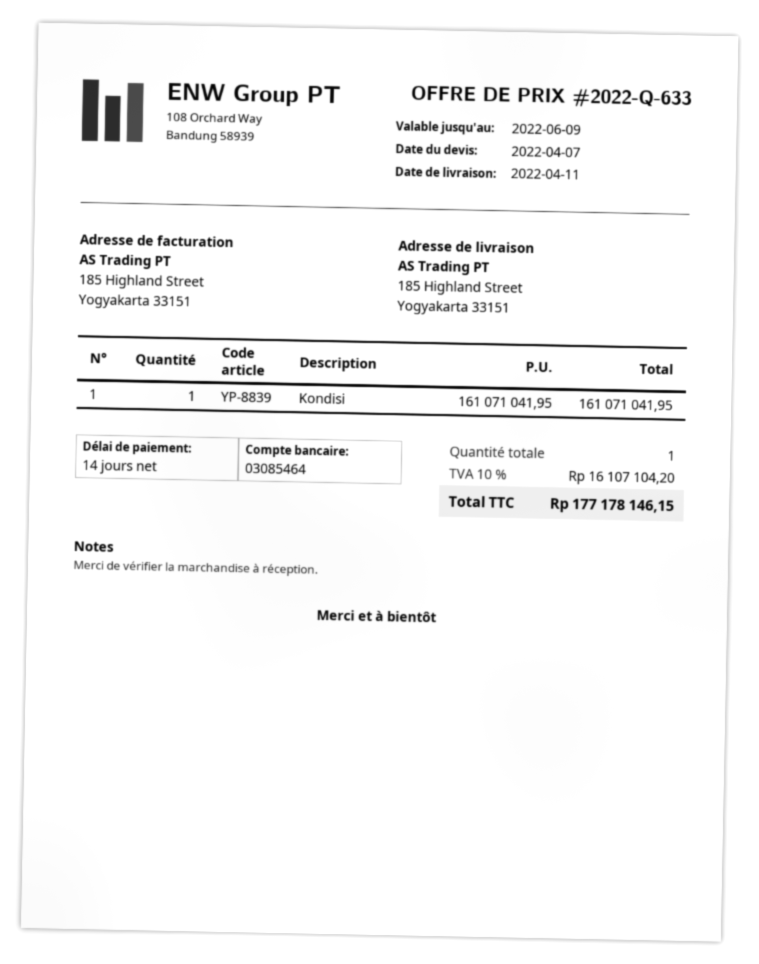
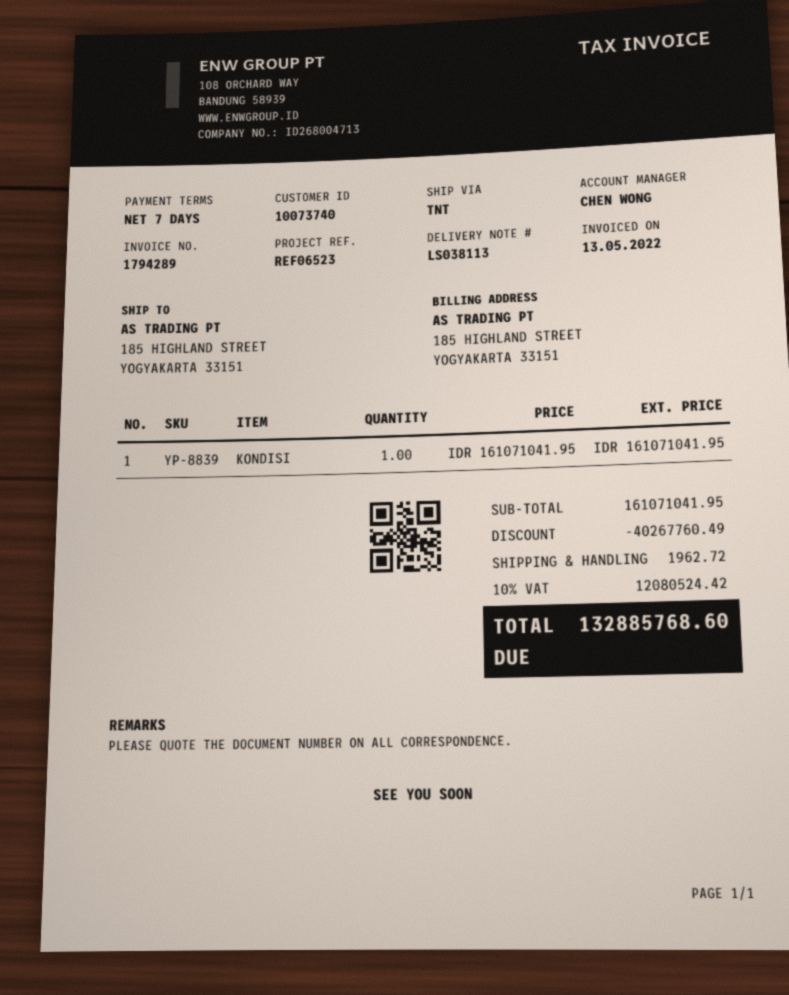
payment terms: 14 days -> 7 days
discount: none -> 40267760.49
shipping: none -> 1962.72
tax: 10% = 16107104.20 -> 10% = 12080524.42
total: 177178146.15 -> 132885768.60

